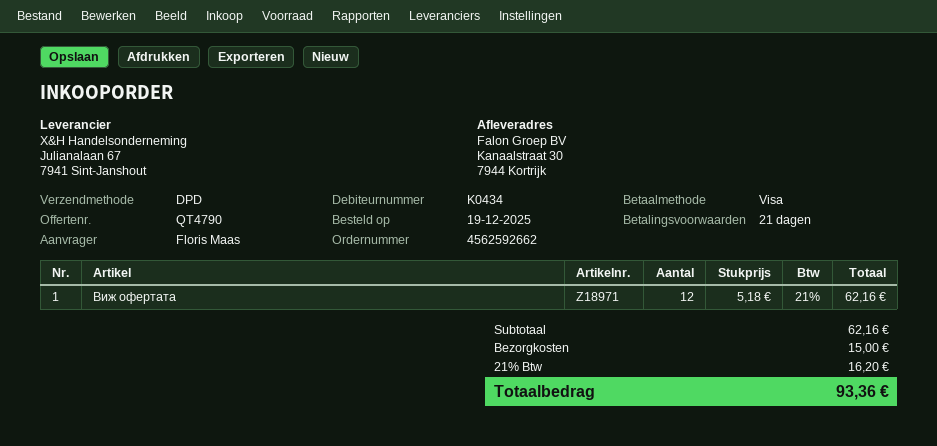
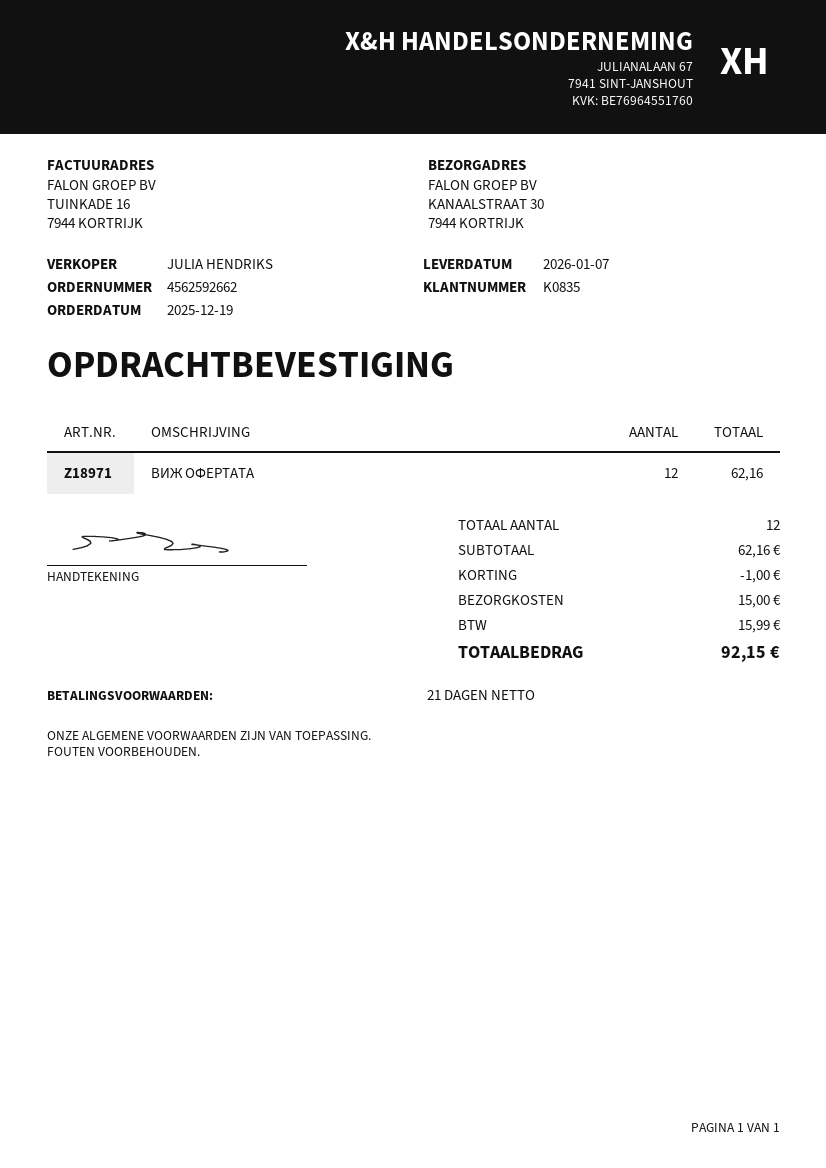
customer number: K0434 -> K0835
discount: none -> 1.00
tax: 16.20 -> 15.99
total: 93.36 -> 92.15

